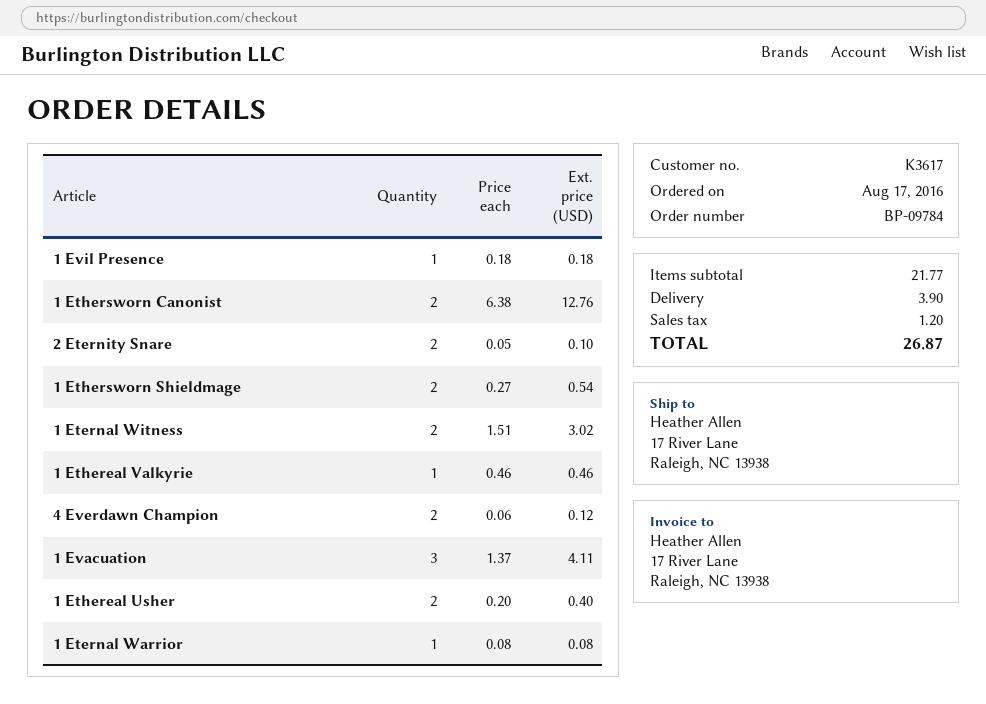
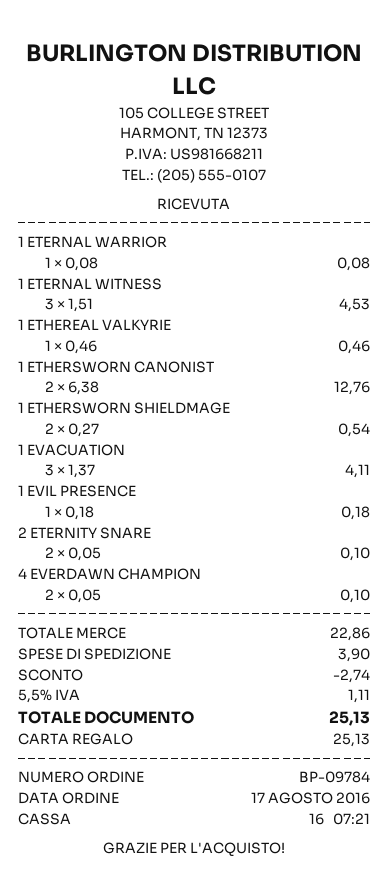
1 Eternal Witness: 2 x 1.51 = 3.02 -> 3 x 1.51 = 4.53
4 Everdawn Champion: 2 x 0.06 = 0.12 -> 2 x 0.05 = 0.10
1 Ethereal Usher: 2 x 0.20 = 0.40 -> none
subtotal: 21.77 -> 22.86
discount: none -> 2.74
tax: 1.20 -> 1.11
total: 26.87 -> 25.13

